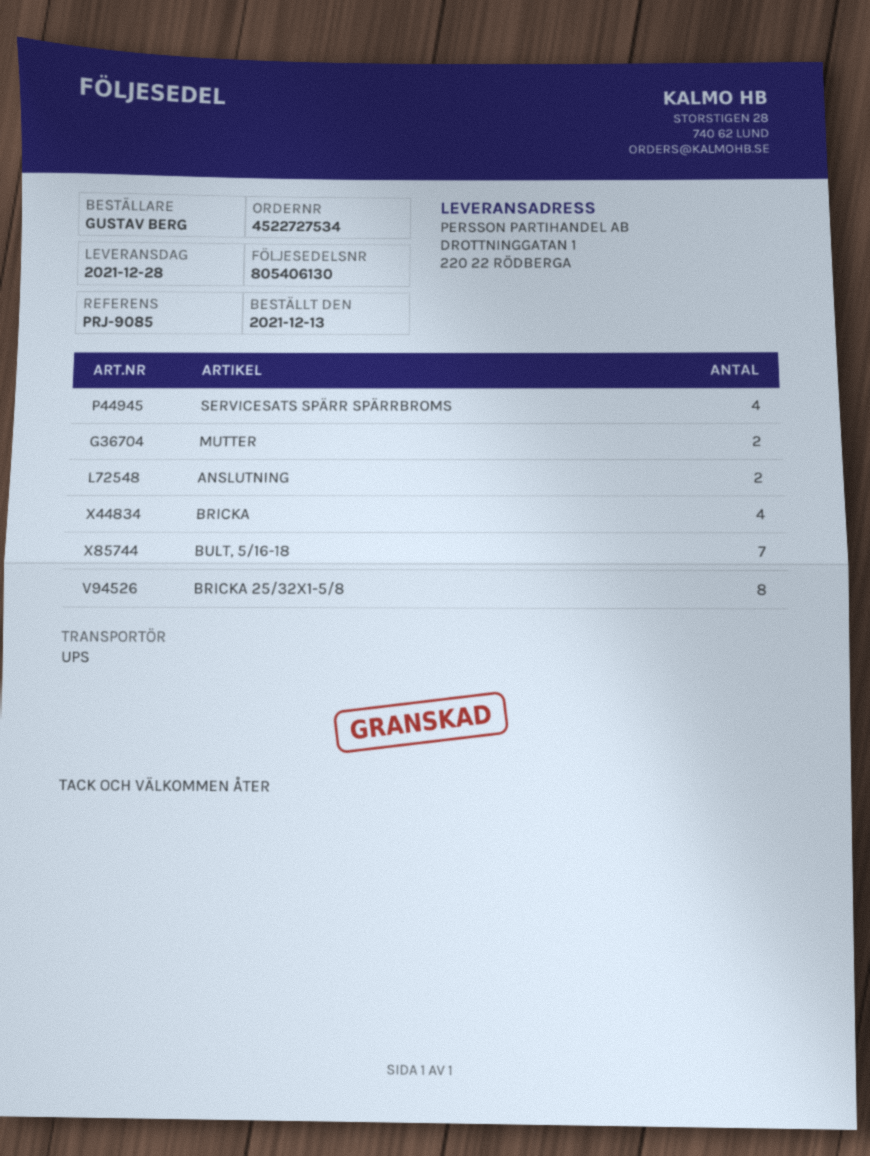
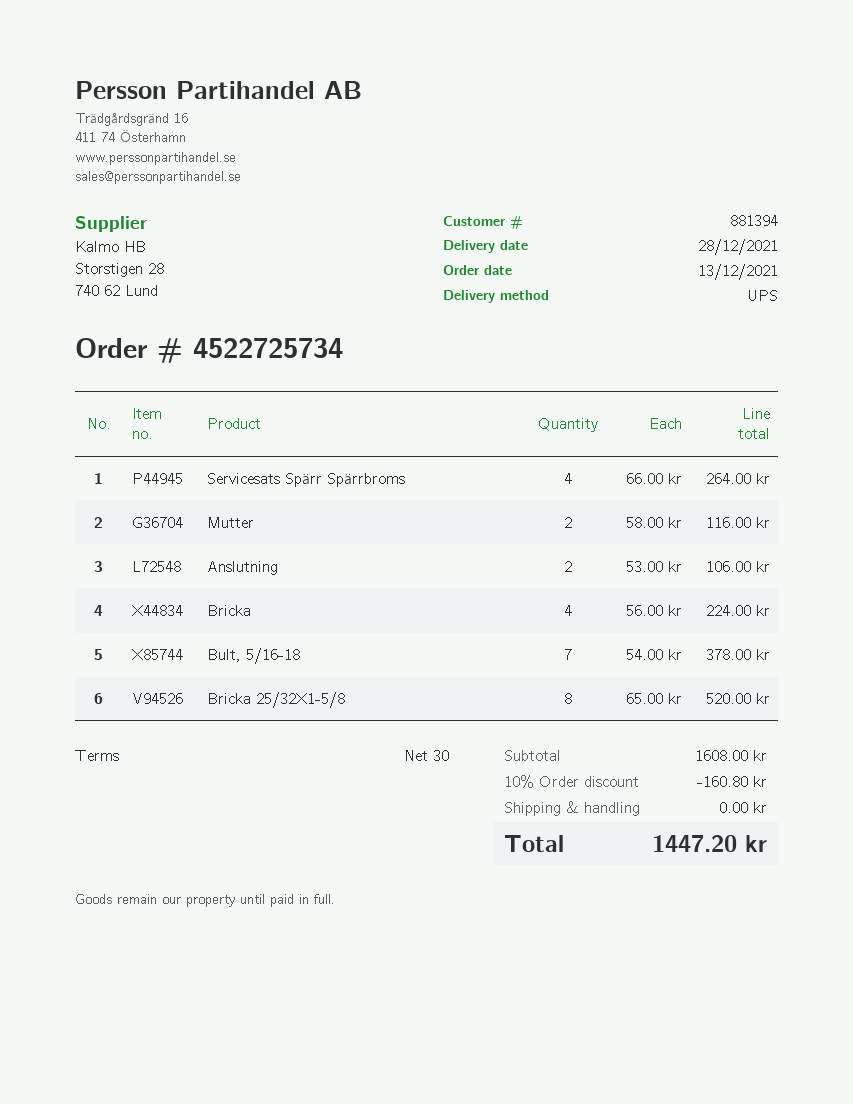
order number: 4522727534 -> 4522725734

